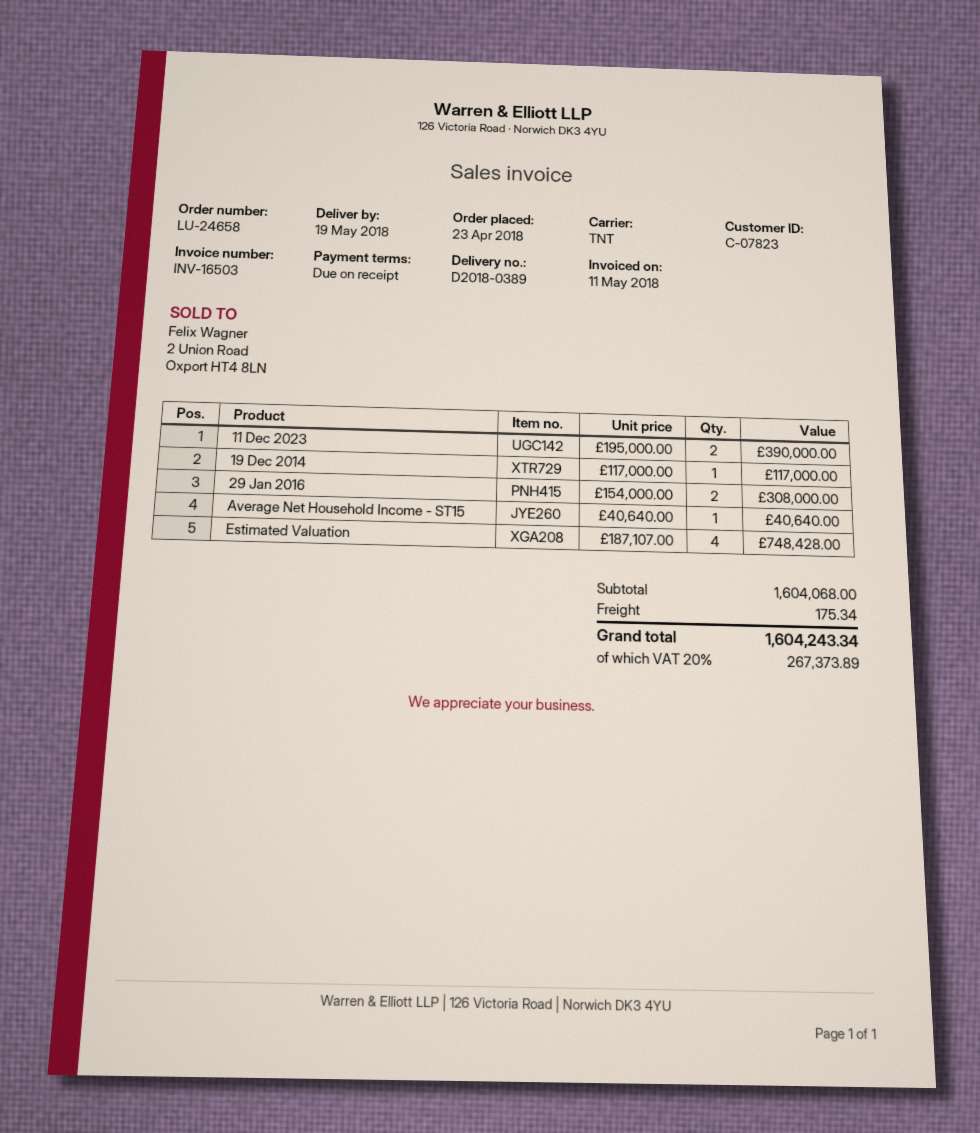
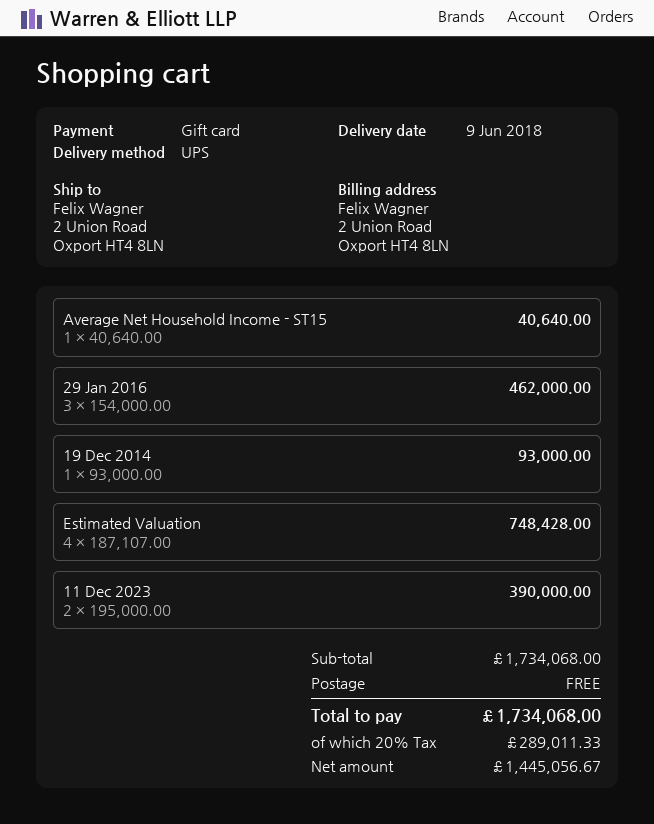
delivery date: 2018-05-19 -> 2018-06-09
shipping method: TNT -> UPS
19 Dec 2014: 1 x 117000.00 = 117000.00 -> 1 x 93000.00 = 93000.00
29 Jan 2016: 2 x 154000.00 = 308000.00 -> 3 x 154000.00 = 462000.00
subtotal: 1604068.00 -> 1734068.00
shipping: 175.34 -> 0.00
tax: 20% = 267373.89 -> 20% = 289011.33
total: 1604243.34 -> 1734068.00

